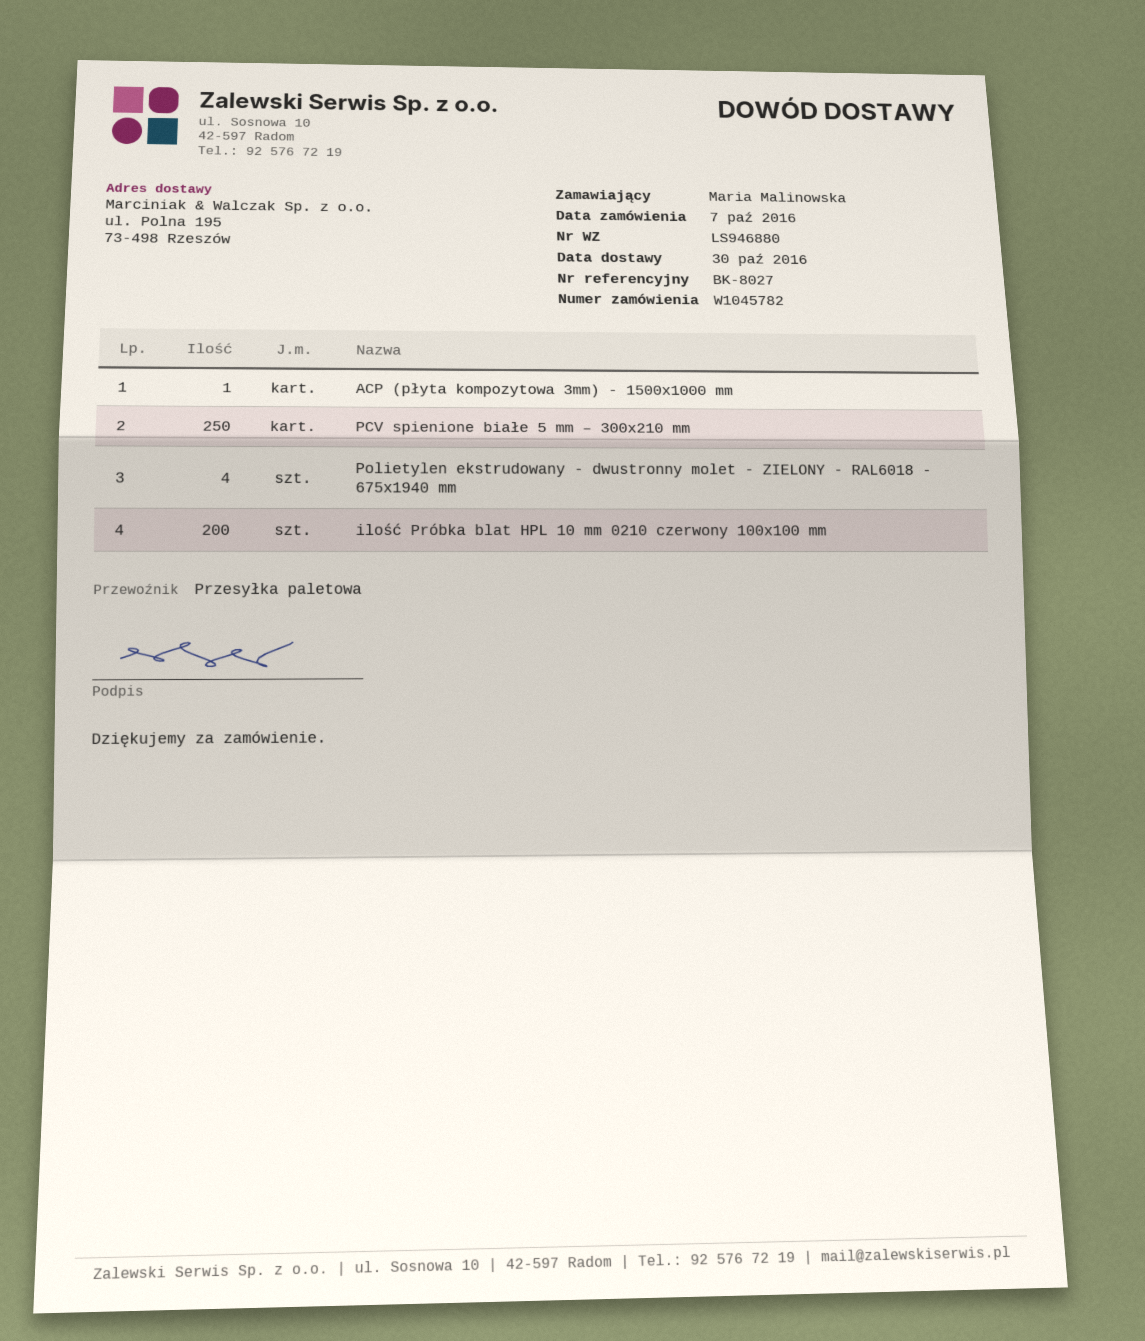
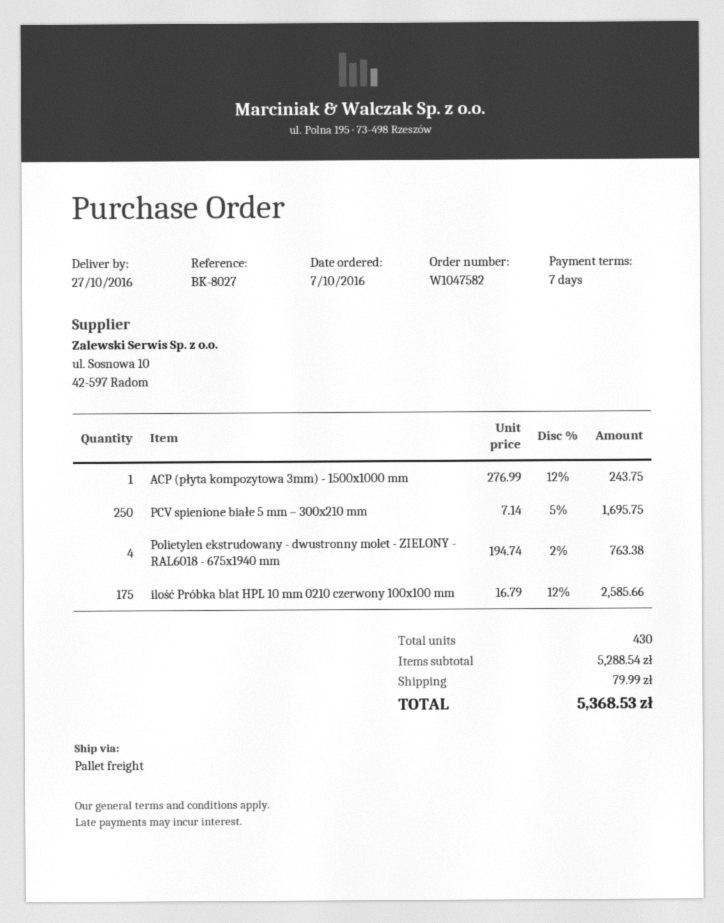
order number: W1045782 -> W1047582
delivery date: 2016-10-30 -> 2016-10-27
ilość Próbka blat HPL 10 mm 0210 czerwony 100x100 mm: 200 -> 175

